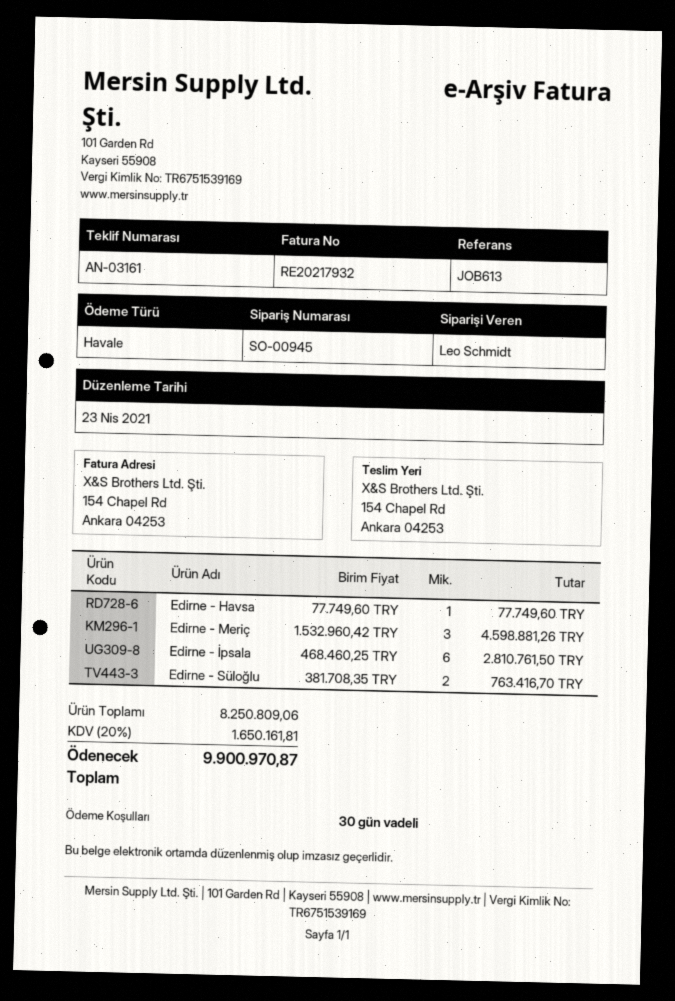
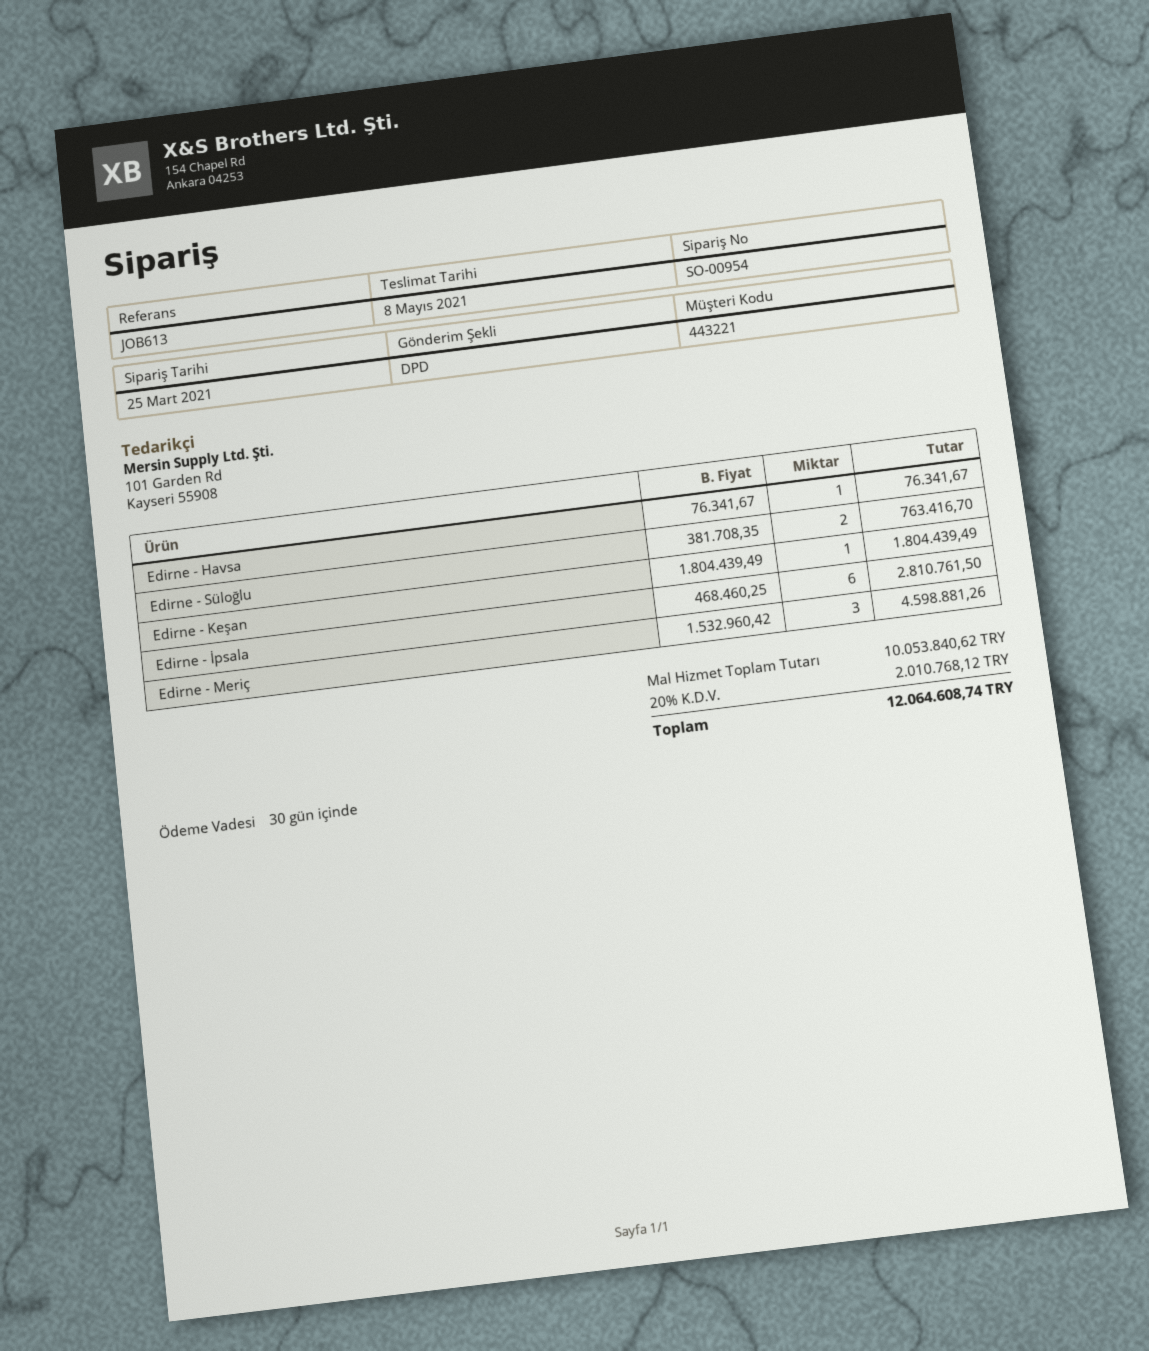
order number: SO-00945 -> SO-00954
Edirne - Havsa: 1 x 77749.60 = 77749.60 -> 1 x 76341.67 = 76341.67
Edirne - Keşan: none -> 1 x 1804439.49 = 1804439.49
subtotal: 8250809.06 -> 10053840.62
tax: 20% = 1650161.81 -> 20% = 2010768.12
total: 9900970.87 -> 12064608.74

